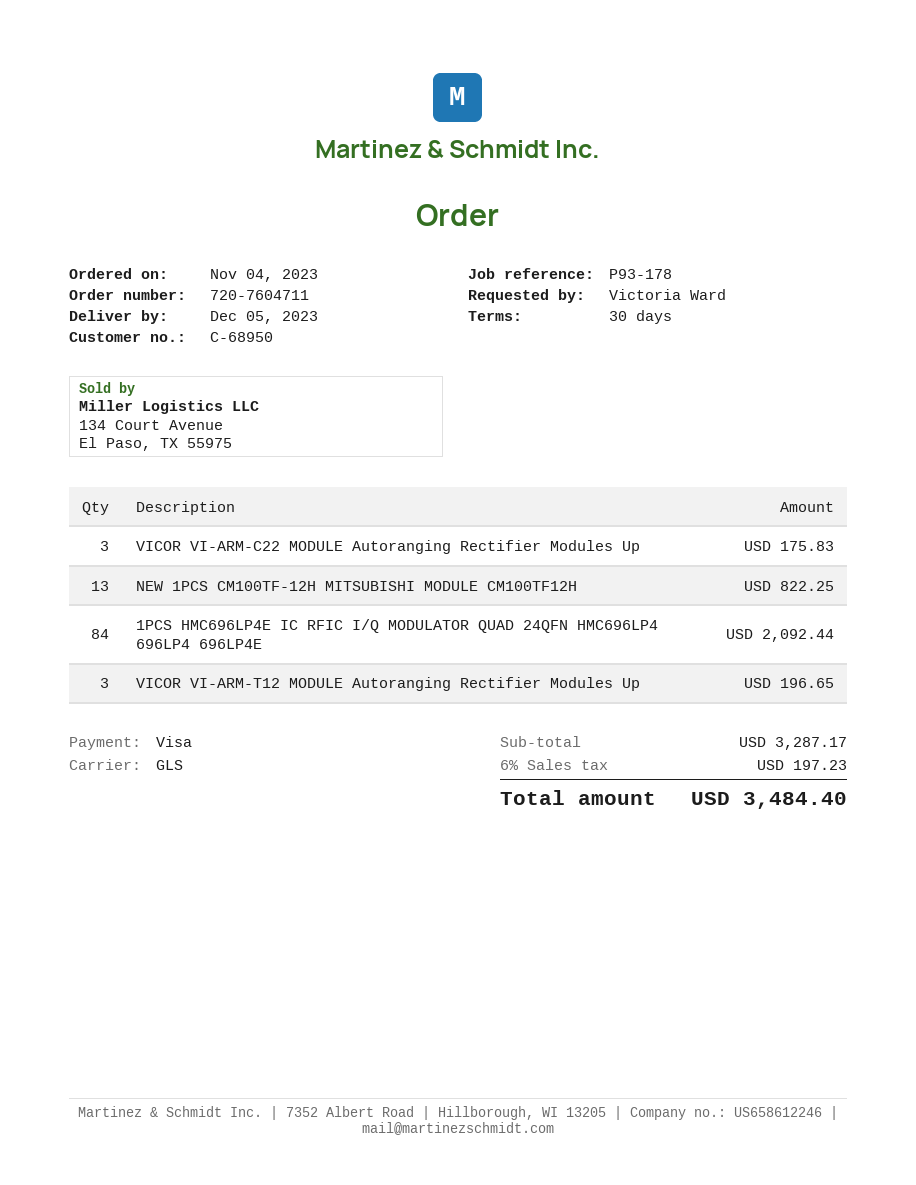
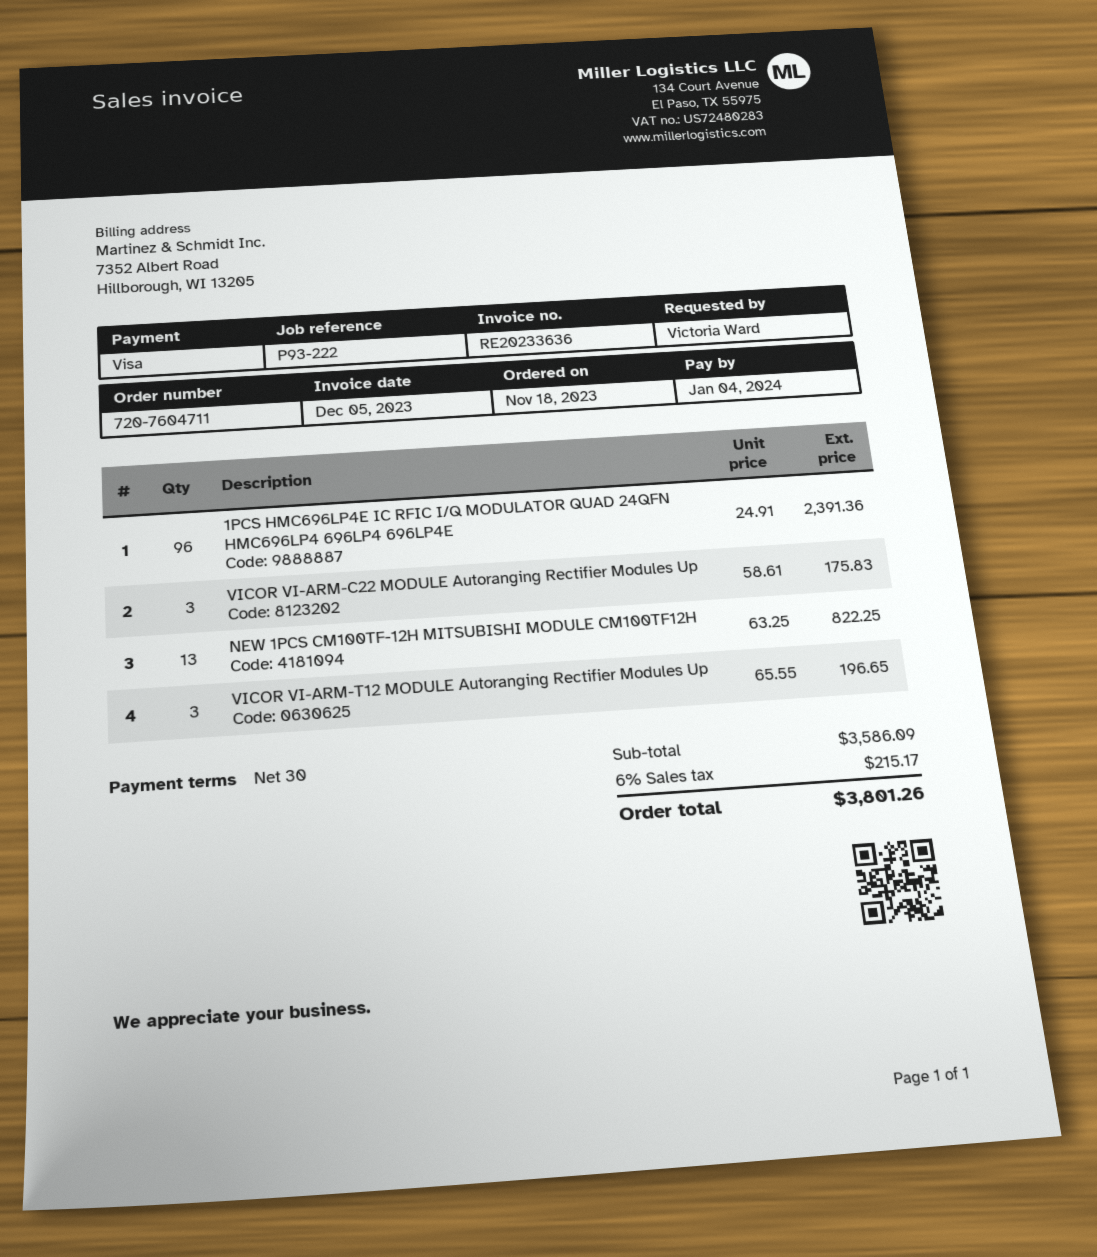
order date: 2023-11-04 -> 2023-11-18
reference: P93-178 -> P93-222
1PCS HMC696LP4E IC RFIC I/Q MODULATOR QUAD 24QFN HMC696LP4 696LP4 696LP4E: 84 for 2092.44 -> 96 for 2391.36
subtotal: 3287.17 -> 3586.09
tax: 6% = 197.23 -> 6% = 215.17
total: 3484.40 -> 3801.26

